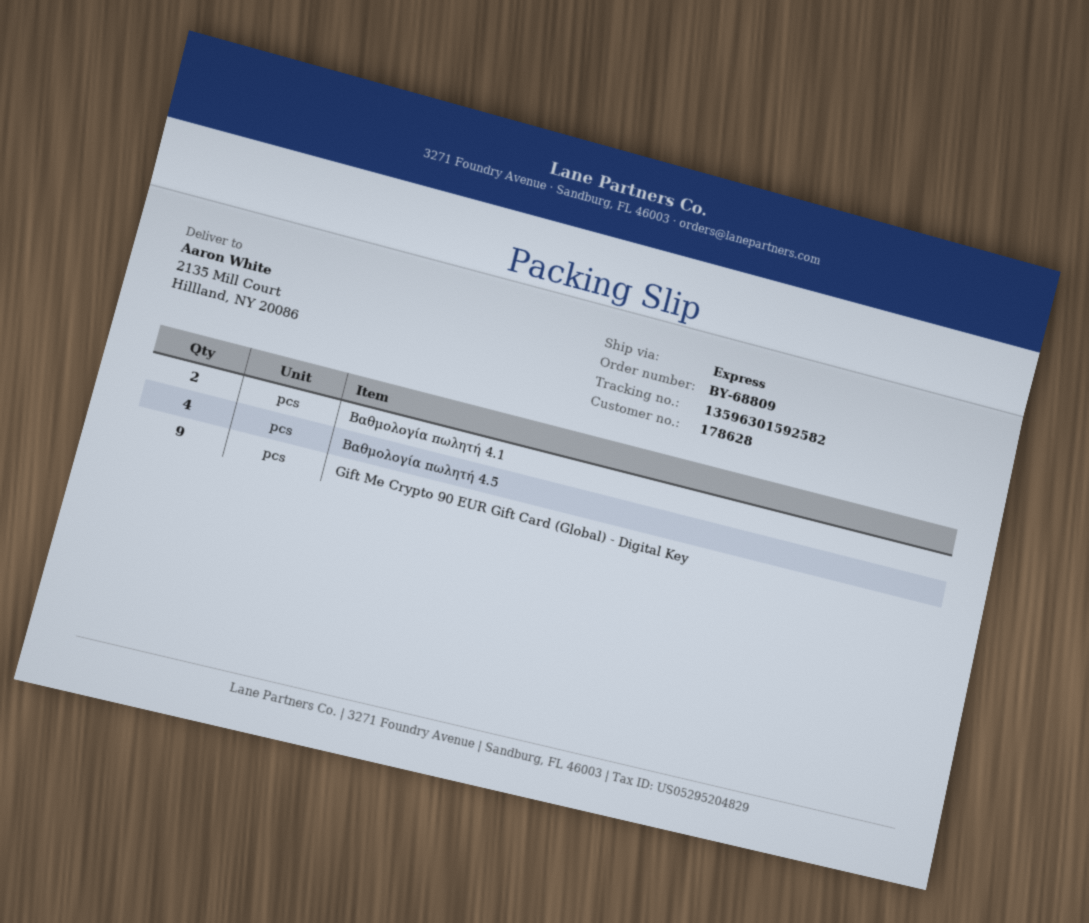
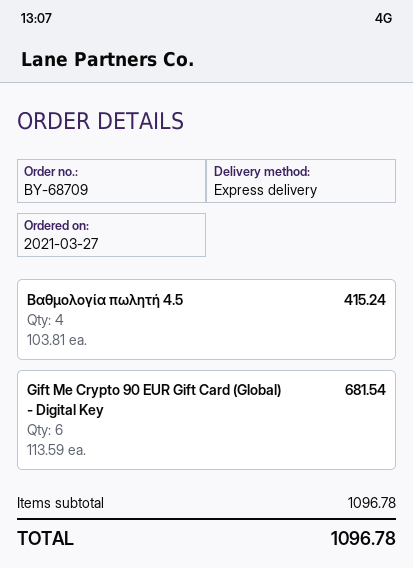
order number: BY-68809 -> BY-68709
Βαθμολογία πωλητή 4.1: 2 -> none
Gift Me Crypto 90 EUR Gift Card (Global) - Digital Key: 9 -> 6

